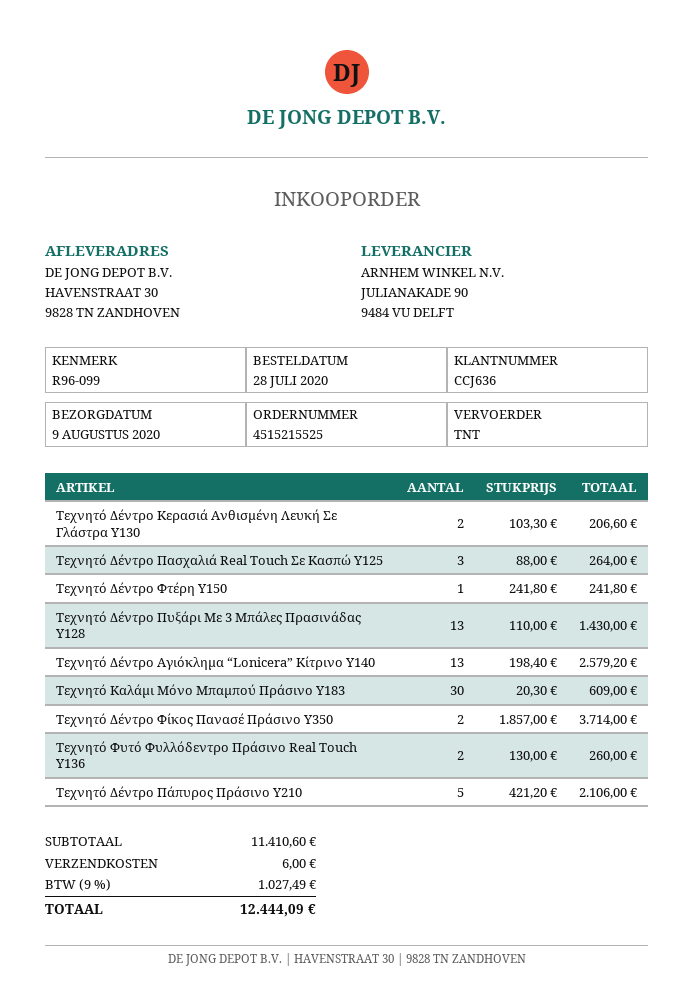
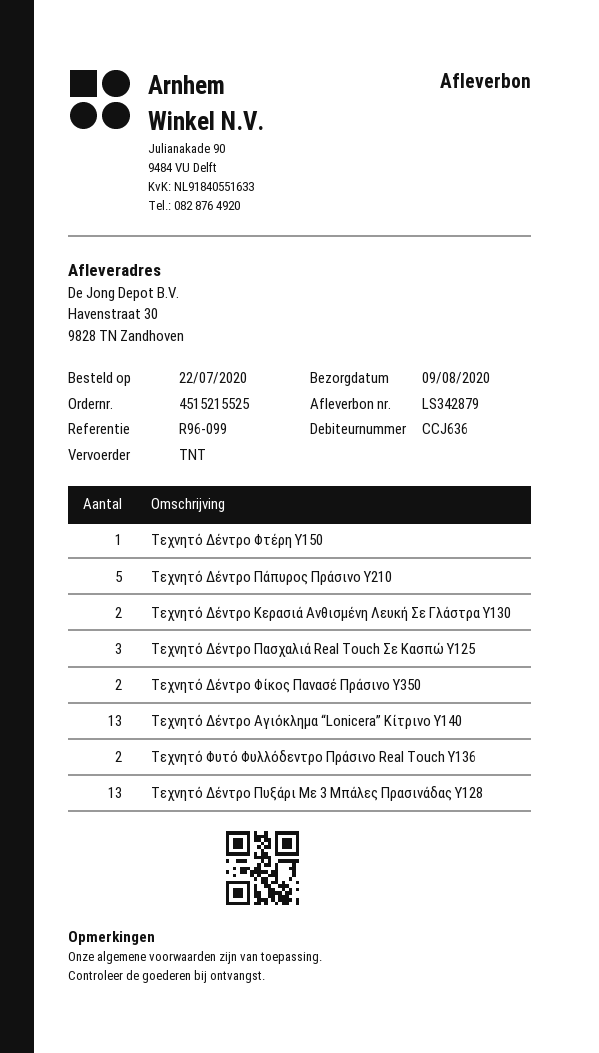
order date: 2020-07-28 -> 2020-07-22
Τεχνητό Καλάμι Μόνο Μπαμπού Πράσινο Υ183: 30 -> none

